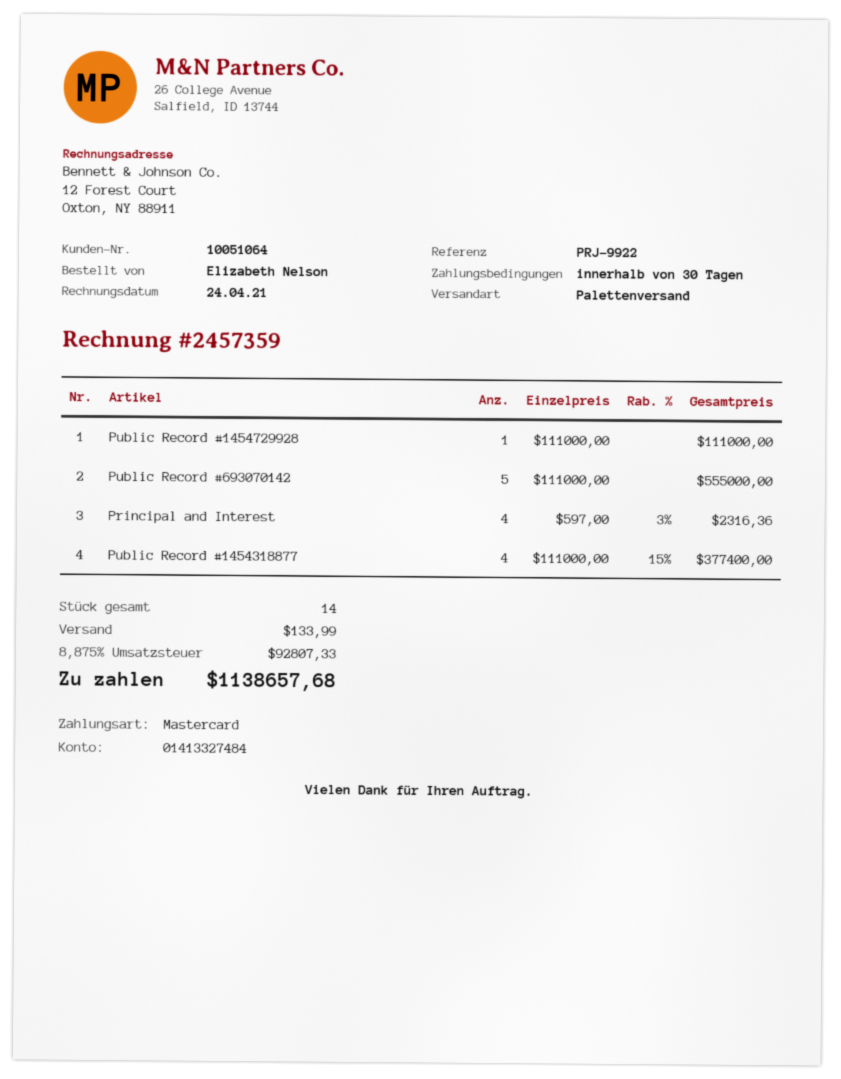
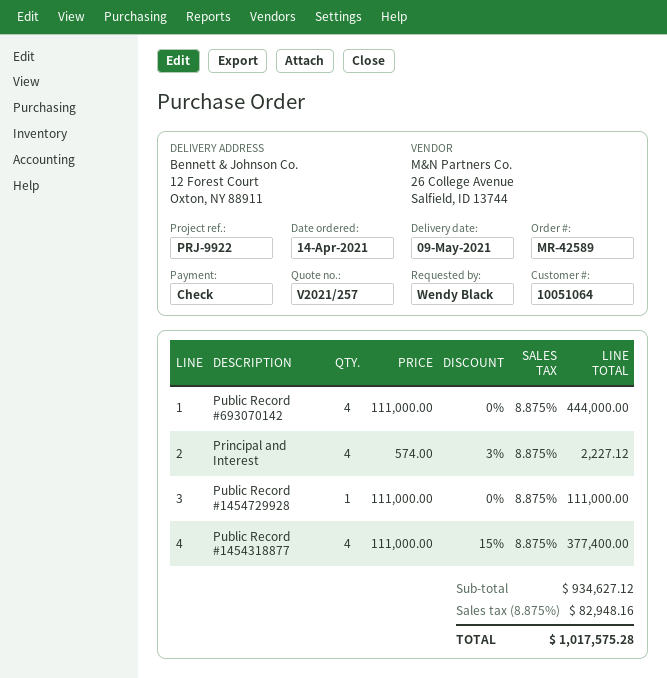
ordered by: Elizabeth Nelson -> Wendy Black
payment method: Mastercard -> cheque
Public Record #693070142: 5 x 111000.00 = 555000.00 -> 4 x 111000.00 = 444000.00
Principal and Interest: 4 x 597.00 - 3% = 2316.36 -> 4 x 574.00 - 3% = 2227.12
shipping: 133.99 -> none
tax: 8.875% = 92807.33 -> 8.875% = 82948.16
total: 1138657.68 -> 1017575.28

